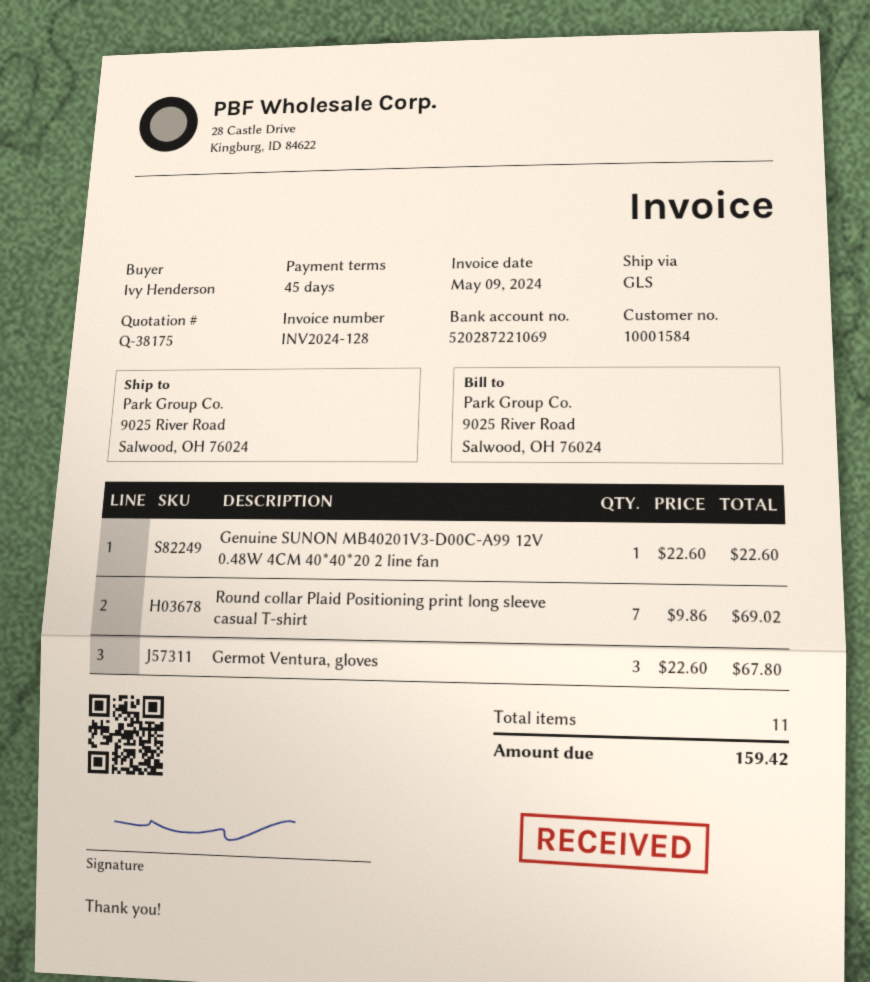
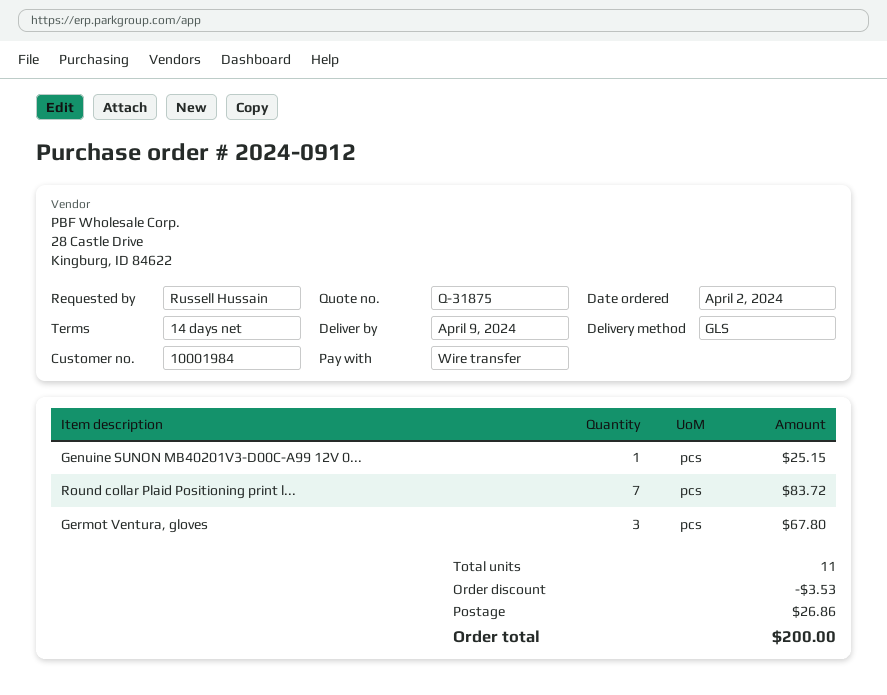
quote number: Q-38175 -> Q-31875
payment terms: 45 days -> 14 days
customer number: 10001584 -> 10001984
ordered by: Ivy Henderson -> Russell Hussain
Genuine SUNON MB40201V3-D00C-A99 12V 0.48W 4CM 40*40*20 2 line fan: 1 for 22.60 -> 1 for 25.15
Round collar Plaid Positioning print long sleeve casual T-shirt: 7 for 69.02 -> 7 for 83.72
discount: none -> 3.53
shipping: none -> 26.86
total: 159.42 -> 200.00

